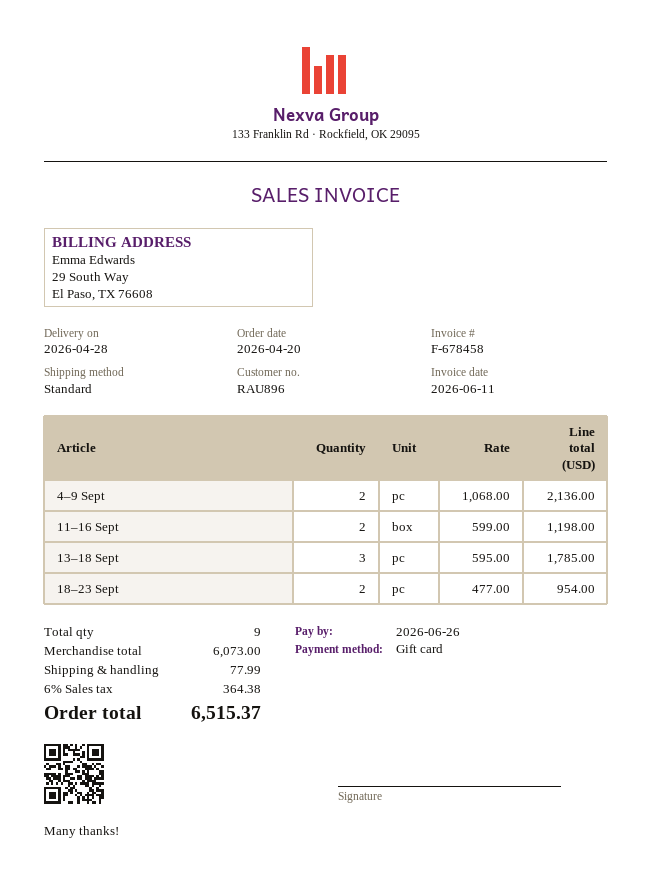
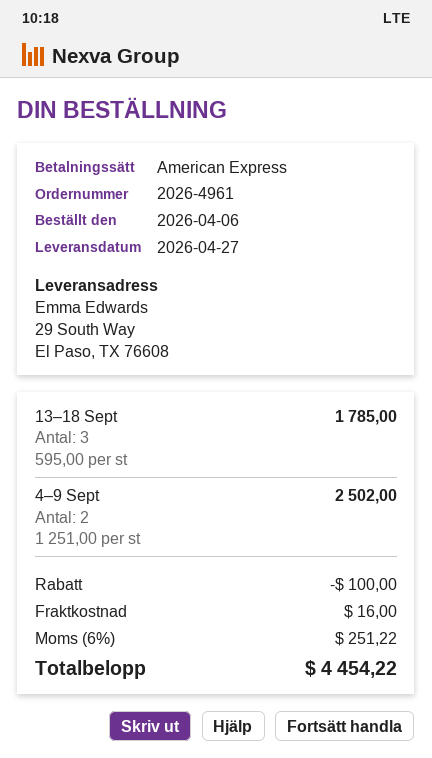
order date: 2026-04-20 -> 2026-04-06
delivery date: 2026-04-28 -> 2026-04-27
payment method: gift card -> American Express
4–9 Sept: 2 x 1068.00 = 2136.00 -> 2 x 1251.00 = 2502.00
11–16 Sept: 2 x 599.00 = 1198.00 -> none
18–23 Sept: 2 x 477.00 = 954.00 -> none
discount: none -> 100.00
shipping: 77.99 -> 16.00
tax: 6% = 364.38 -> 6% = 251.22
total: 6515.37 -> 4454.22

